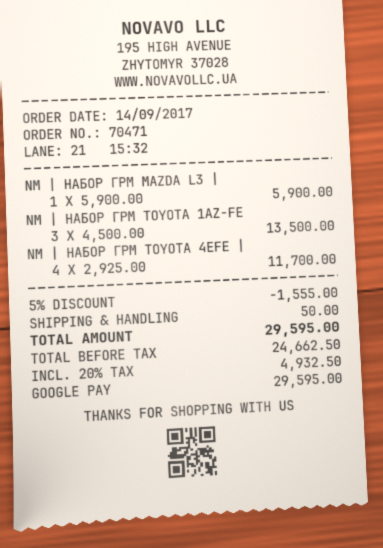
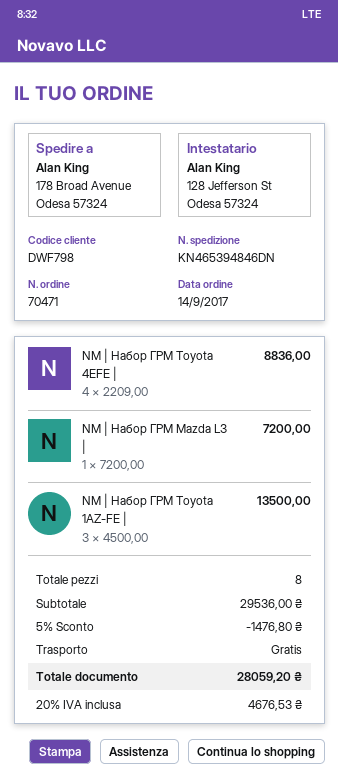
NM | НАБОР ГРМ MAZDA L3 |: 1 x 5900.00 = 5900.00 -> 1 x 7200.00 = 7200.00
NM | НАБОР ГРМ TOYOTA 4EFE |: 4 x 2925.00 = 11700.00 -> 4 x 2209.00 = 8836.00
discount: 5% = 1555.00 -> 5% = 1476.80
shipping: 50.00 -> 0.00
tax: 20% = 4932.50 -> 20% = 4676.53
total: 29595.00 -> 28059.20

